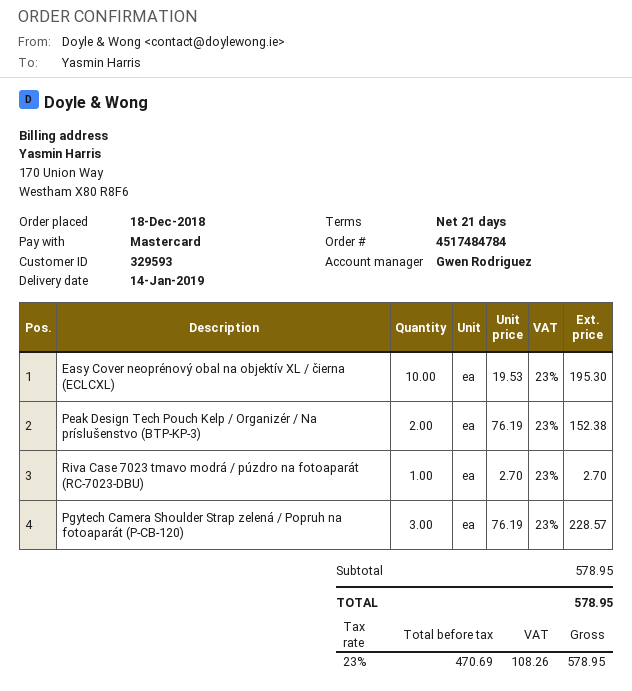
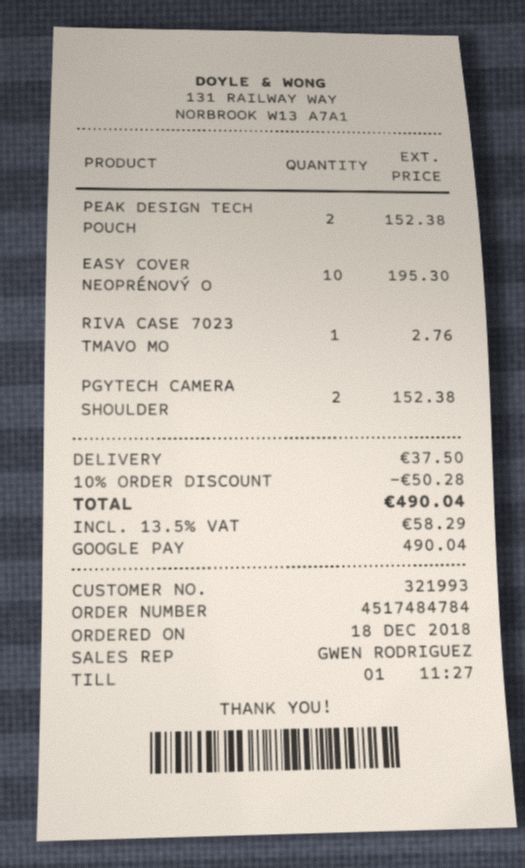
customer number: 329593 -> 321993
payment method: Mastercard -> Google Pay
Riva Case 7023 tmavo modrá / púzdro na fotoaparát (RC-7023-DBU): 1 for 2.70 -> 1 for 2.76
Pgytech Camera Shoulder Strap zelená / Popruh na fotoaparát (P-CB-120): 3 for 228.57 -> 2 for 152.38
discount: none -> 10% = 50.28
shipping: none -> 37.50
tax: 23% = 108.26 -> 13.5% = 58.29
total: 578.95 -> 490.04

